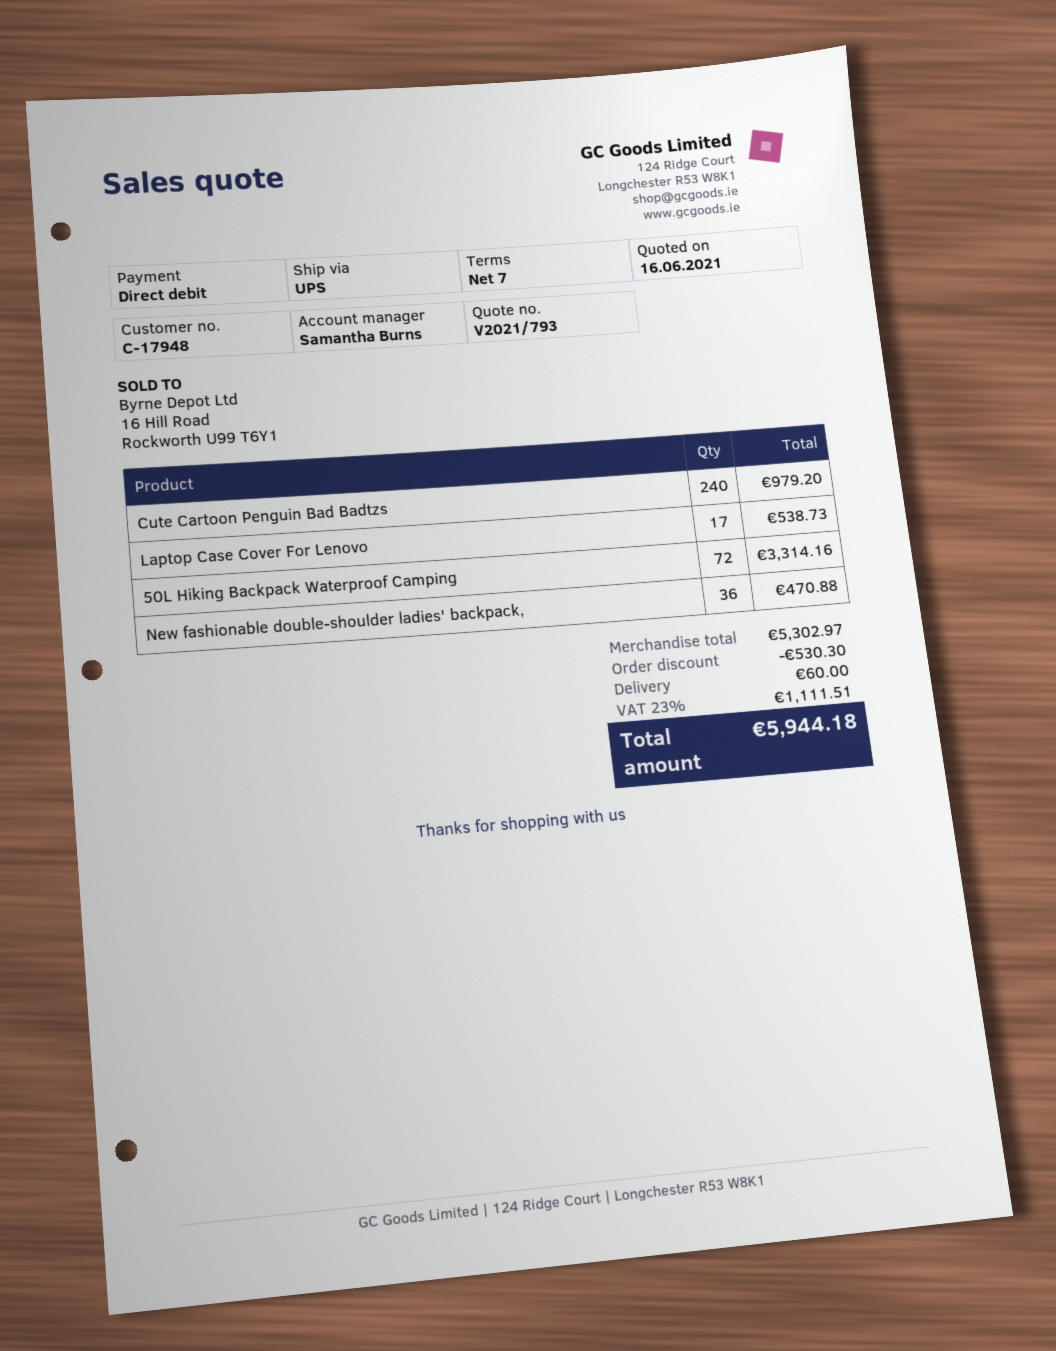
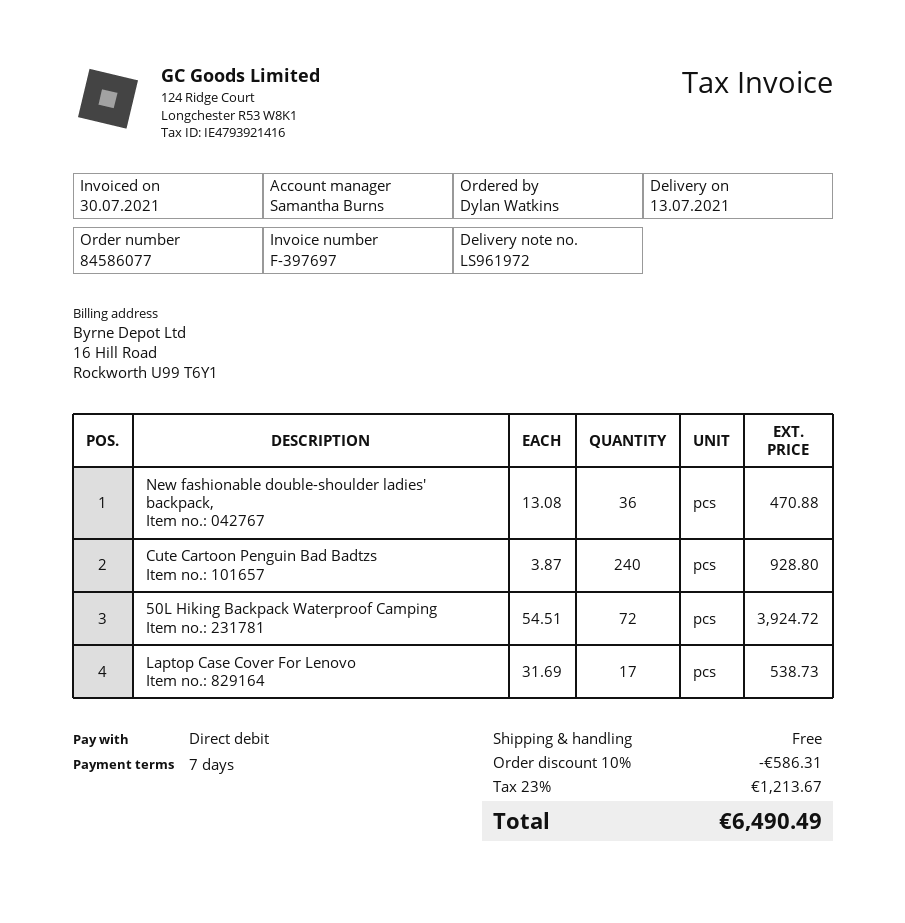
Cute Cartoon Penguin Bad Badtzs: 240 for 979.20 -> 240 for 928.80
50L Hiking Backpack Waterproof Camping: 72 for 3314.16 -> 72 for 3924.72
discount: 530.30 -> 586.31
shipping: 60.00 -> 0.00
tax: 23% = 1111.51 -> 23% = 1213.67
total: 5944.18 -> 6490.49

